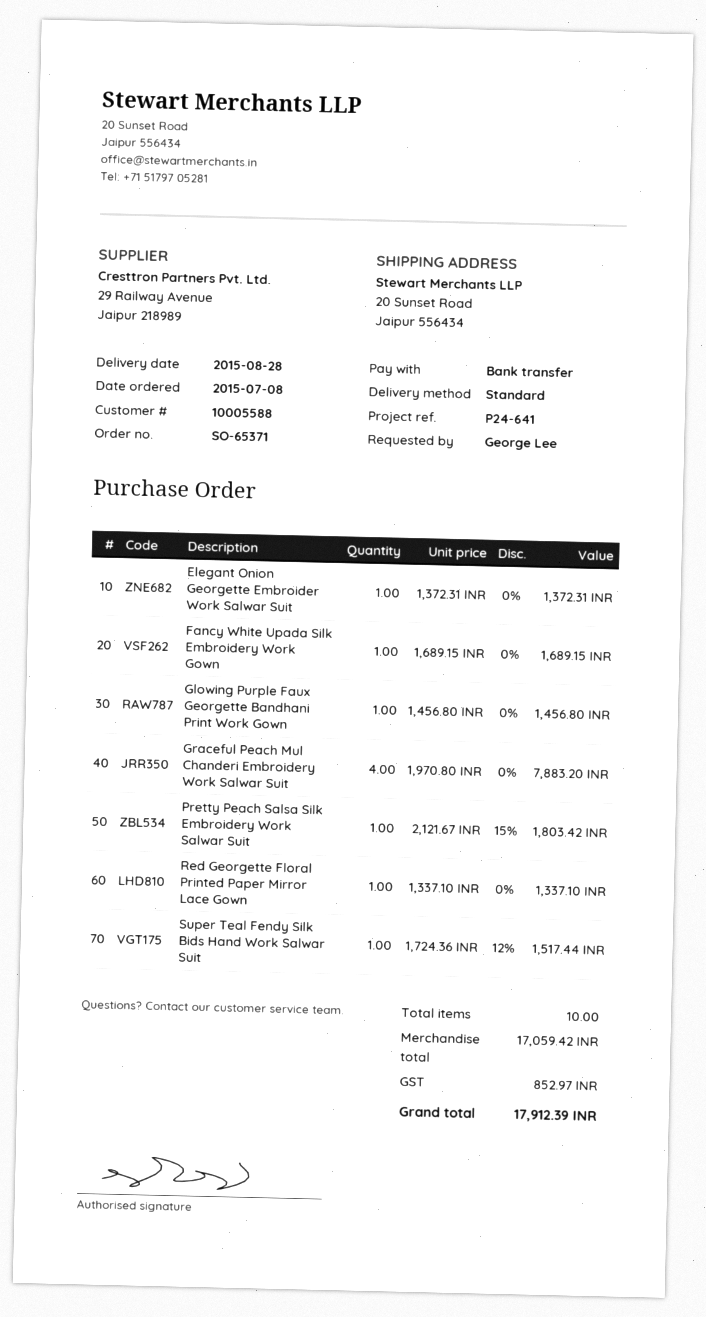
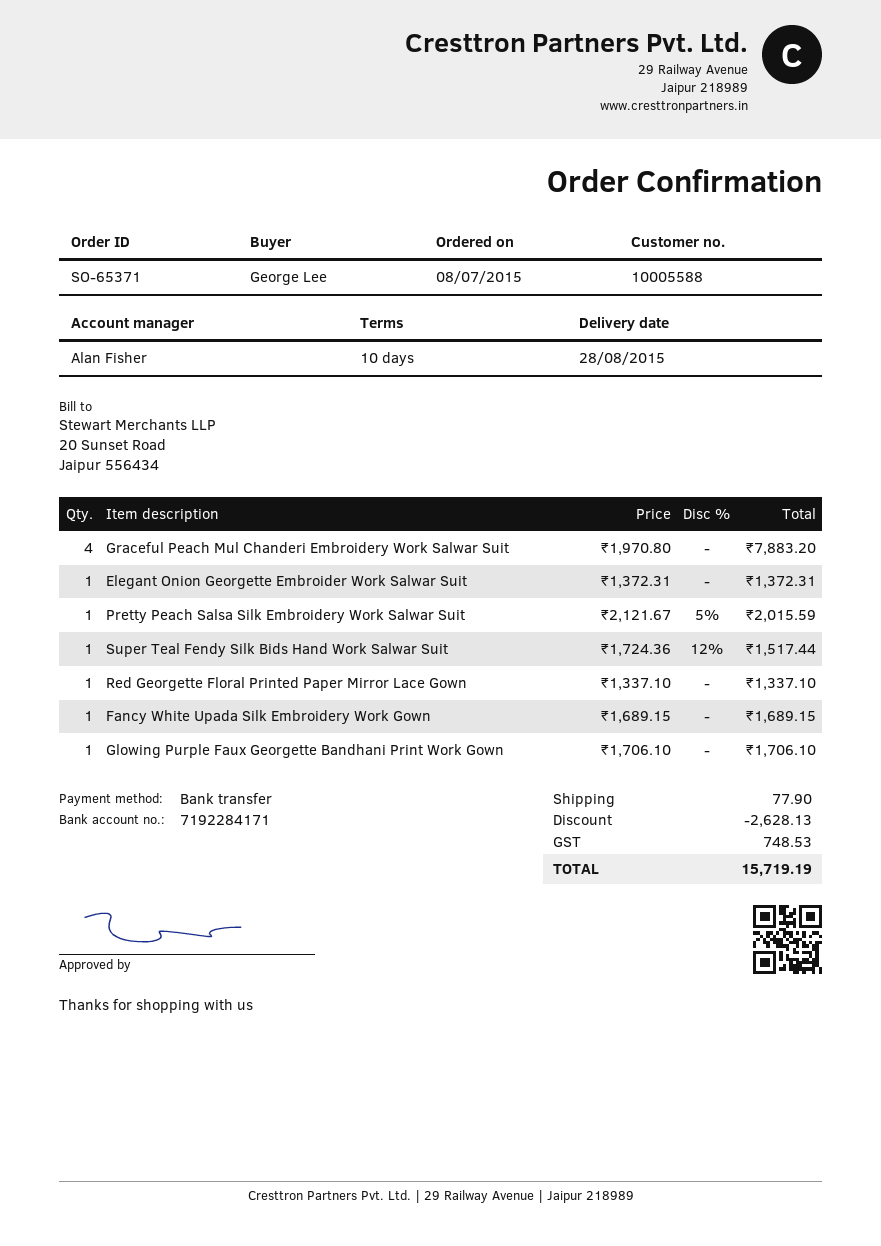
Glowing Purple Faux Georgette Bandhani Print Work Gown: 1 x 1456.80 = 1456.80 -> 1 x 1706.10 = 1706.10
Pretty Peach Salsa Silk Embroidery Work Salwar Suit: 1 x 2121.67 - 15% = 1803.42 -> 1 x 2121.67 - 5% = 2015.59
discount: none -> 2628.13
shipping: none -> 77.90
tax: 852.97 -> 748.53
total: 17912.39 -> 15719.19

